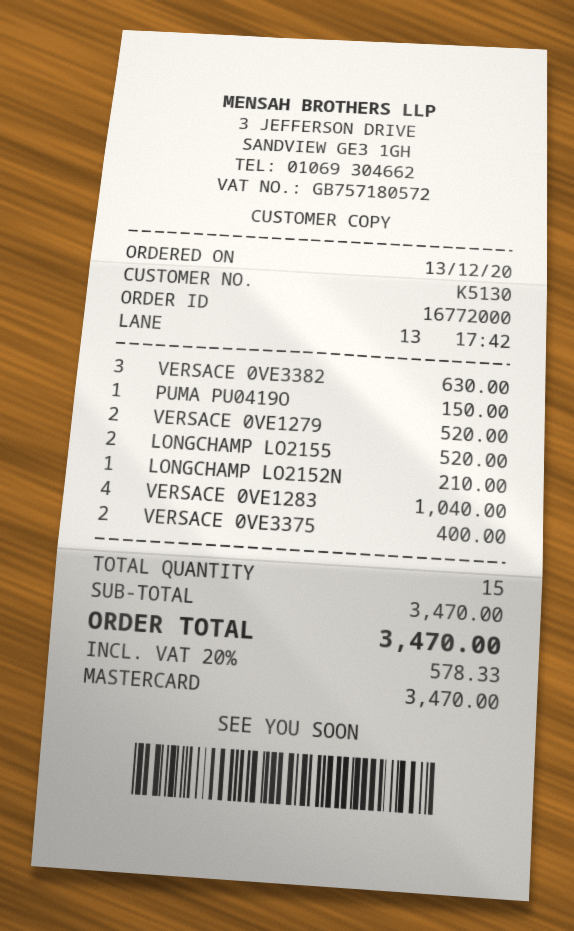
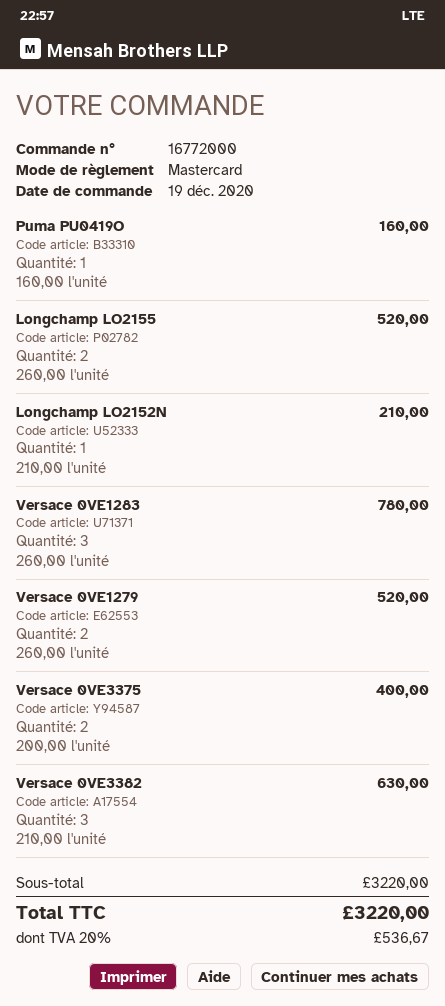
order date: 2020-12-13 -> 2020-12-19
PUMA PU0419O: 1 for 150.00 -> 1 for 160.00
VERSACE 0VE1283: 4 for 1040.00 -> 3 for 780.00
subtotal: 3470.00 -> 3220.00
tax: 20% = 578.33 -> 20% = 536.67
total: 3470.00 -> 3220.00

